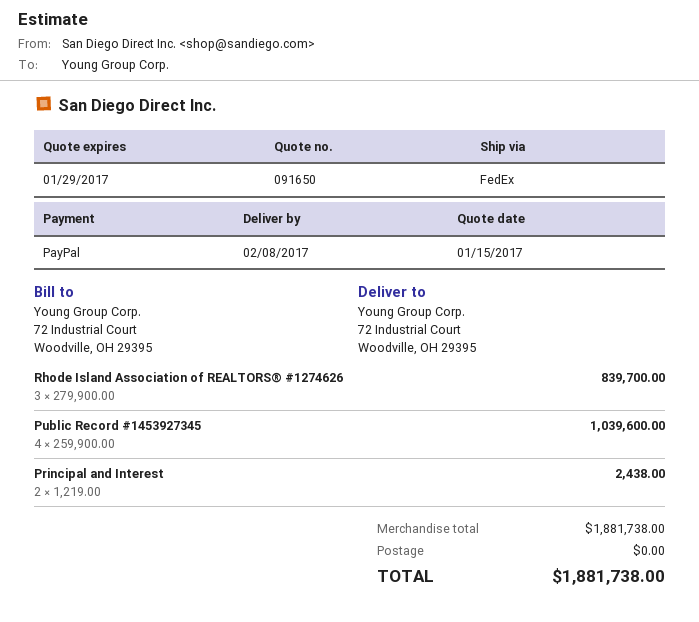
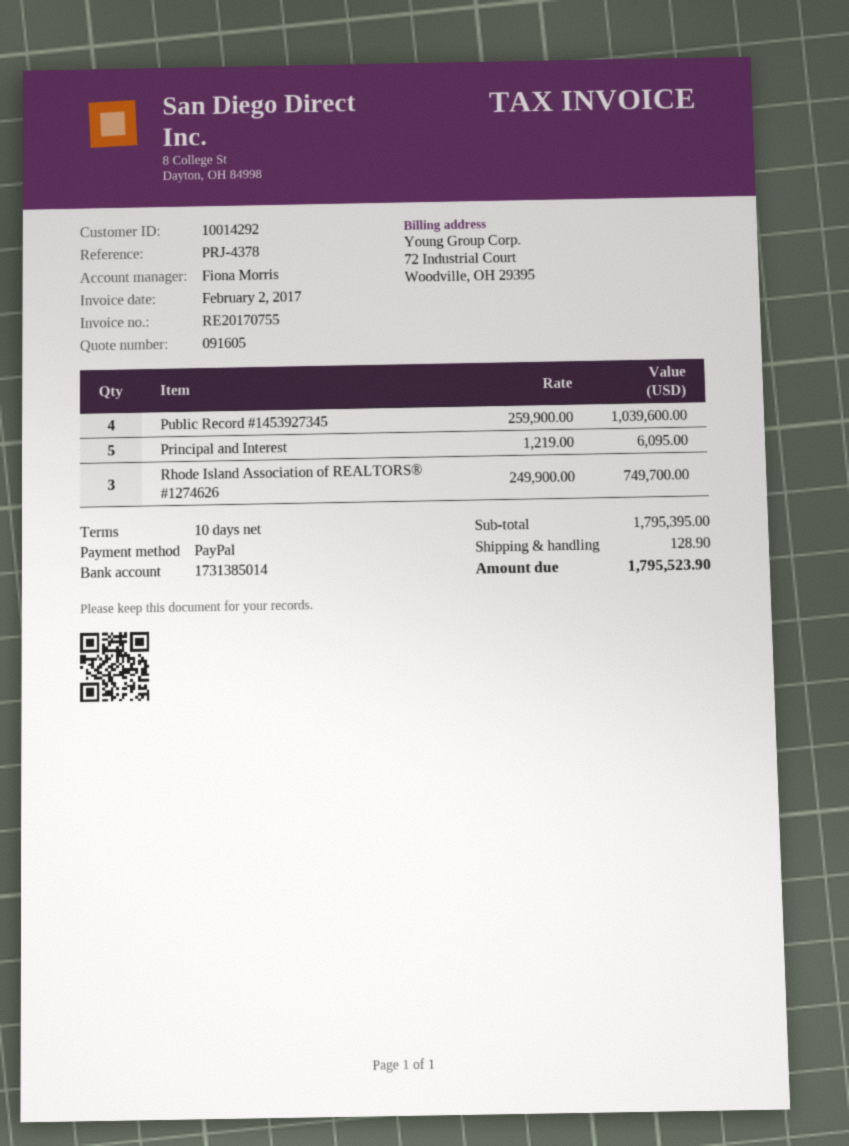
quote number: 091650 -> 091605
Rhode Island Association of REALTORS® #1274626: 3 x 279900.00 = 839700.00 -> 3 x 249900.00 = 749700.00
Principal and Interest: 2 x 1219.00 = 2438.00 -> 5 x 1219.00 = 6095.00
subtotal: 1881738.00 -> 1795395.00
shipping: 0.00 -> 128.90
total: 1881738.00 -> 1795523.90

